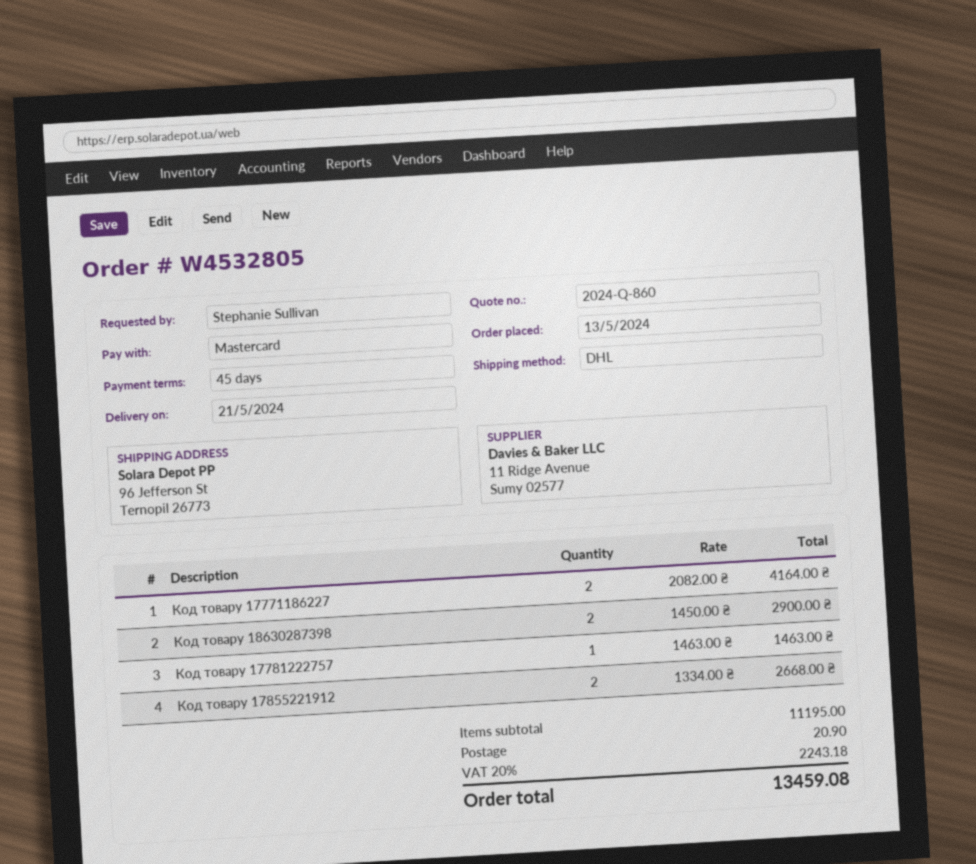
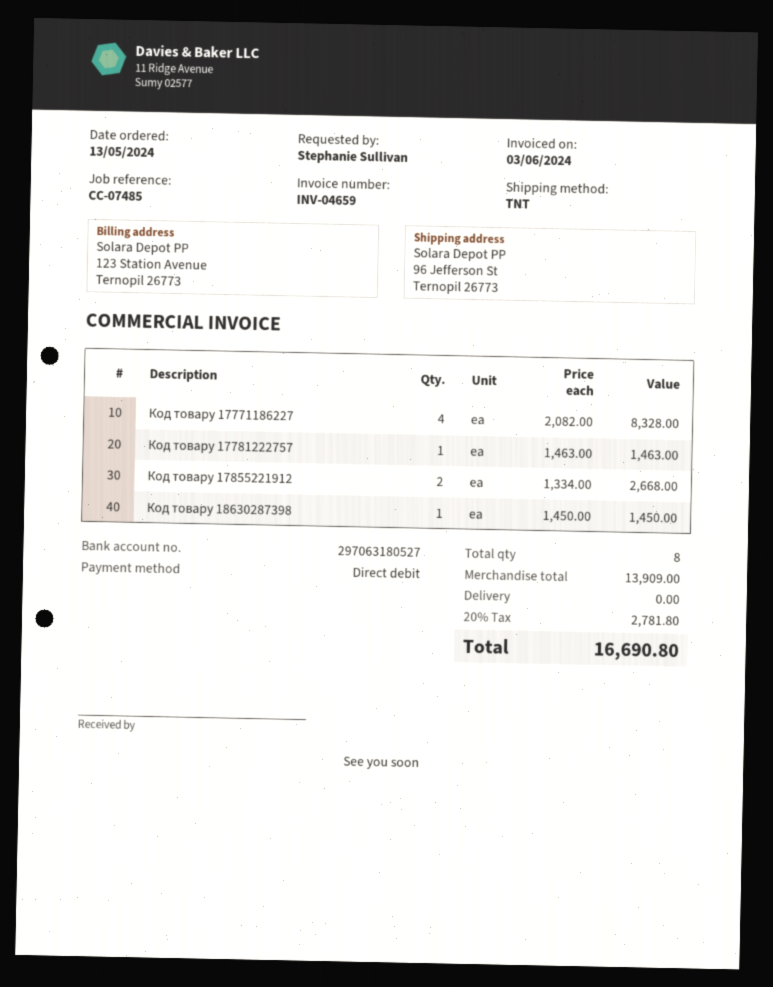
payment method: Mastercard -> direct debit
shipping method: DHL -> TNT
Код товару 17771186227: 2 x 2082.00 = 4164.00 -> 4 x 2082.00 = 8328.00
Код товару 18630287398: 2 x 1450.00 = 2900.00 -> 1 x 1450.00 = 1450.00
subtotal: 11195.00 -> 13909.00
shipping: 20.90 -> 0.00
tax: 20% = 2243.18 -> 20% = 2781.80
total: 13459.08 -> 16690.80

